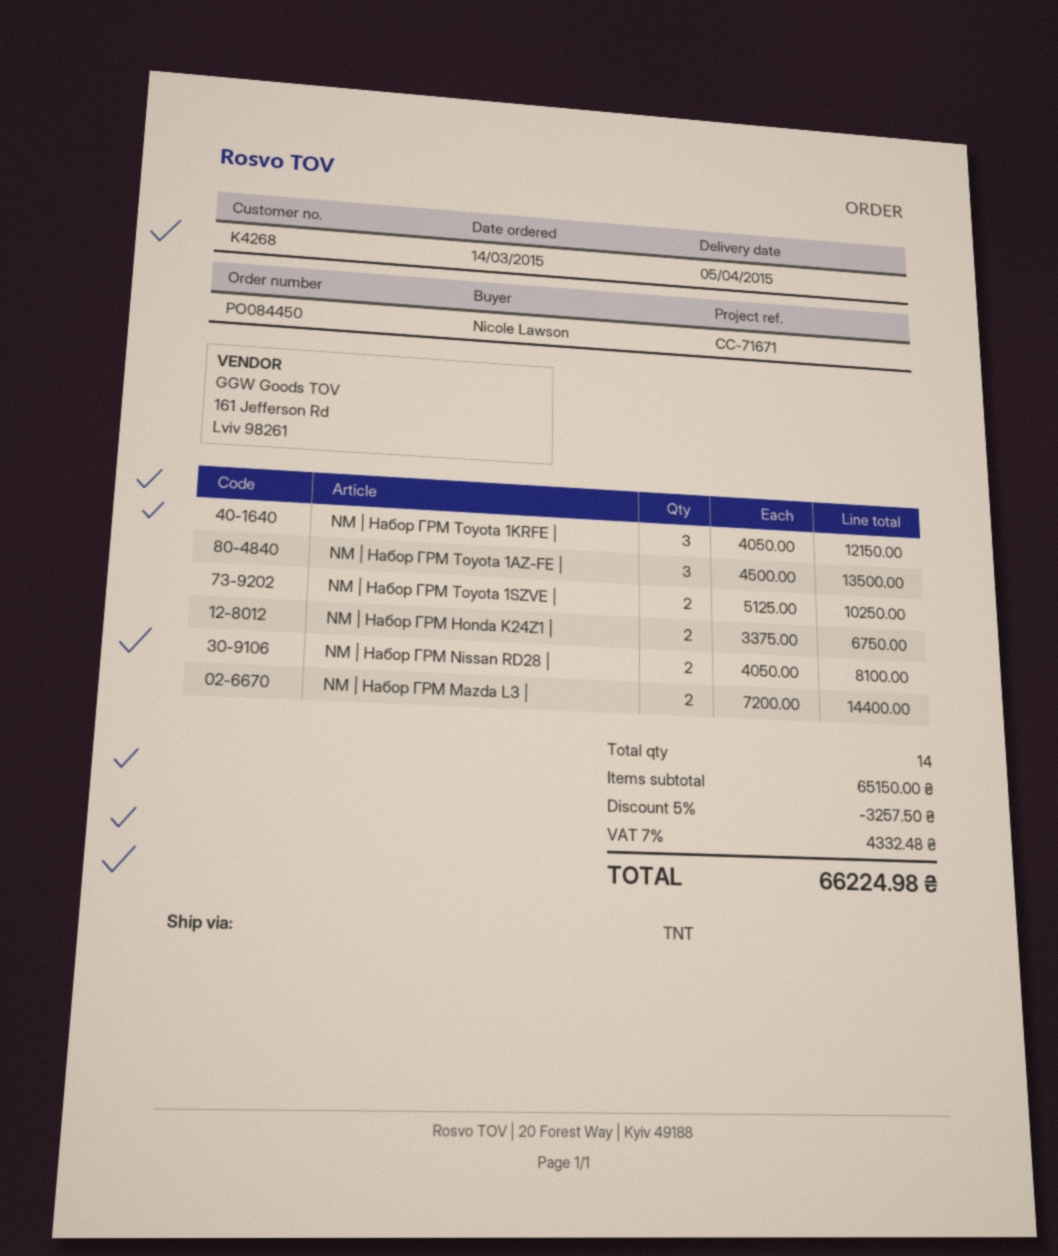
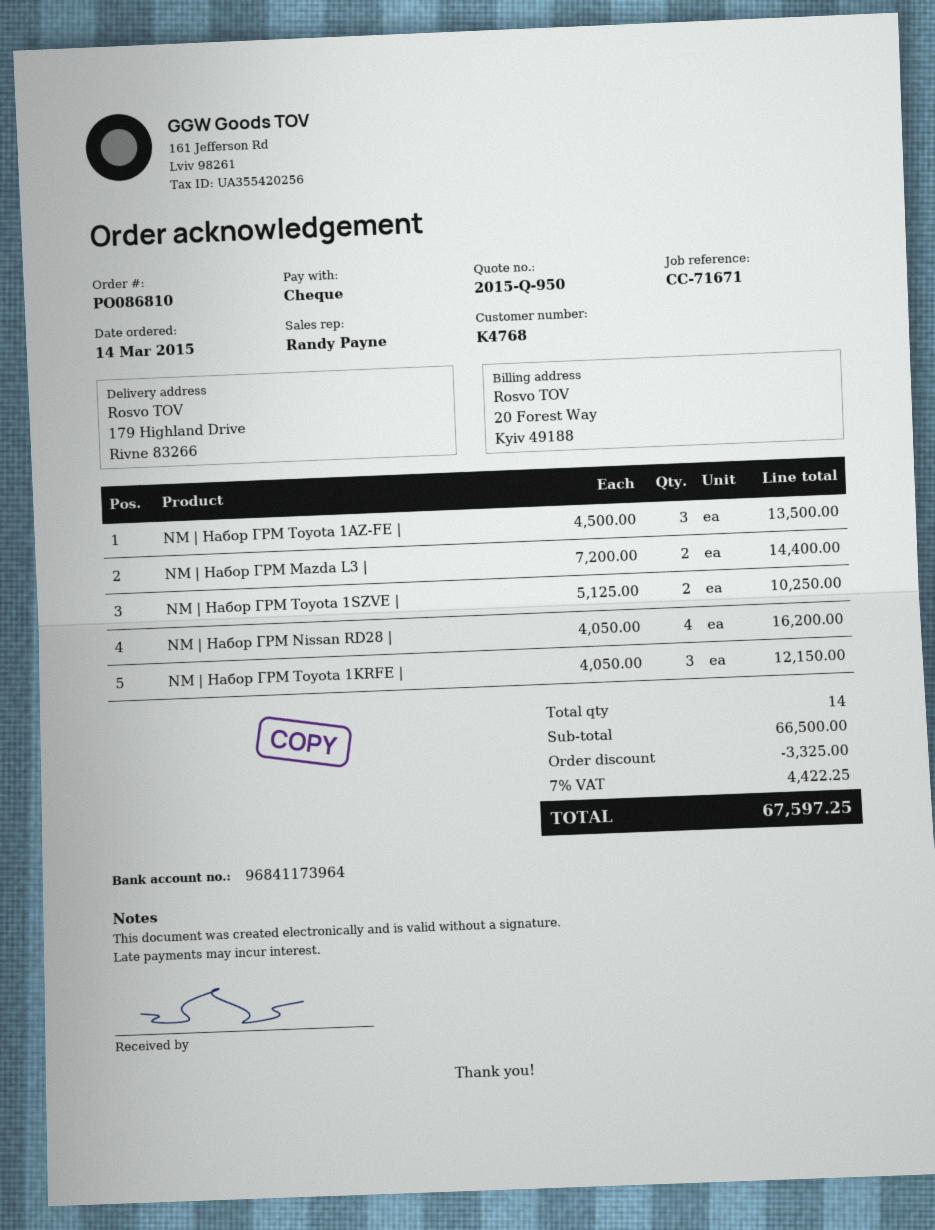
order number: PO084450 -> PO086810
customer number: K4268 -> K4768
NM | Набор ГРМ Honda K24Z1 |: 2 x 3375.00 = 6750.00 -> none
NM | Набор ГРМ Nissan RD28 |: 2 x 4050.00 = 8100.00 -> 4 x 4050.00 = 16200.00
subtotal: 65150.00 -> 66500.00
discount: 3257.50 -> 3325.00
tax: 7% = 4332.48 -> 7% = 4422.25
total: 66224.98 -> 67597.25

